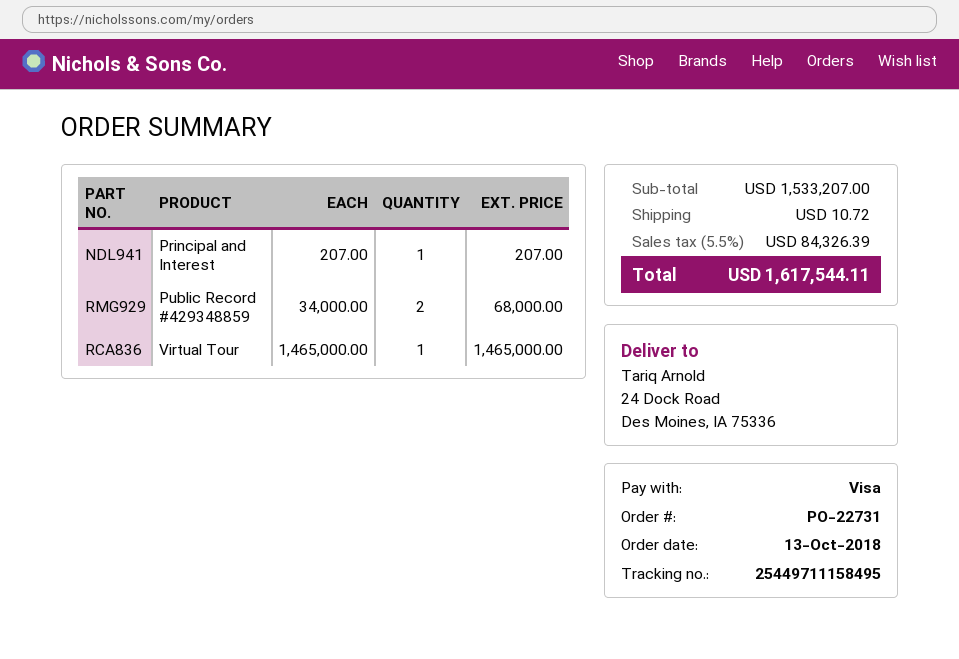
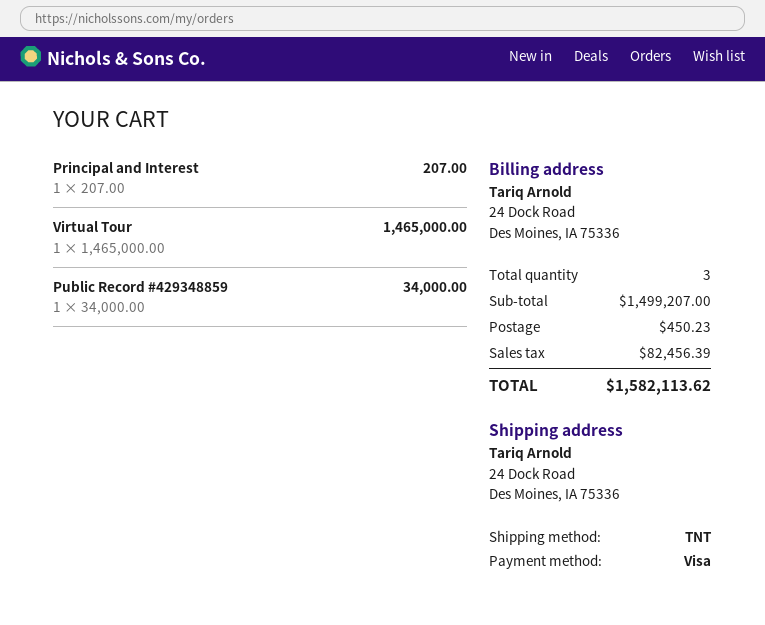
Public Record #429348859: 2 x 34000.00 = 68000.00 -> 1 x 34000.00 = 34000.00
subtotal: 1533207.00 -> 1499207.00
shipping: 10.72 -> 450.23
tax: 84326.39 -> 82456.39
total: 1617544.11 -> 1582113.62

